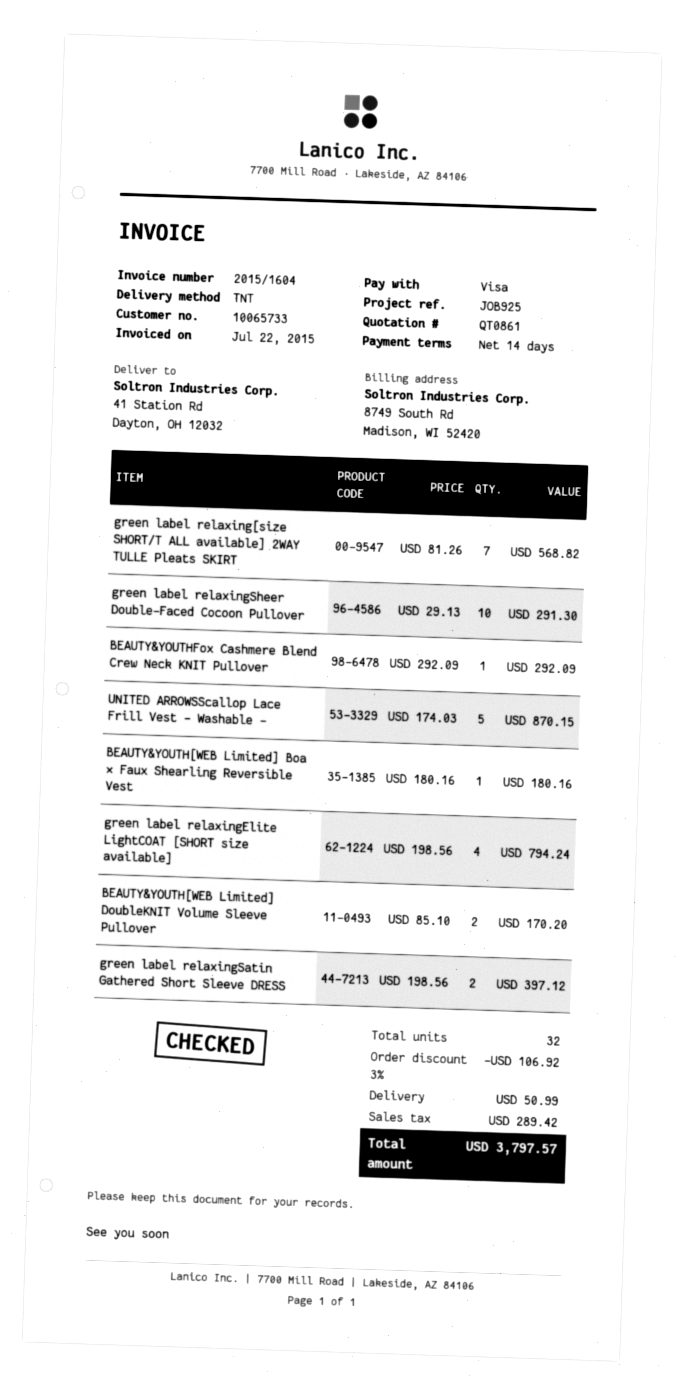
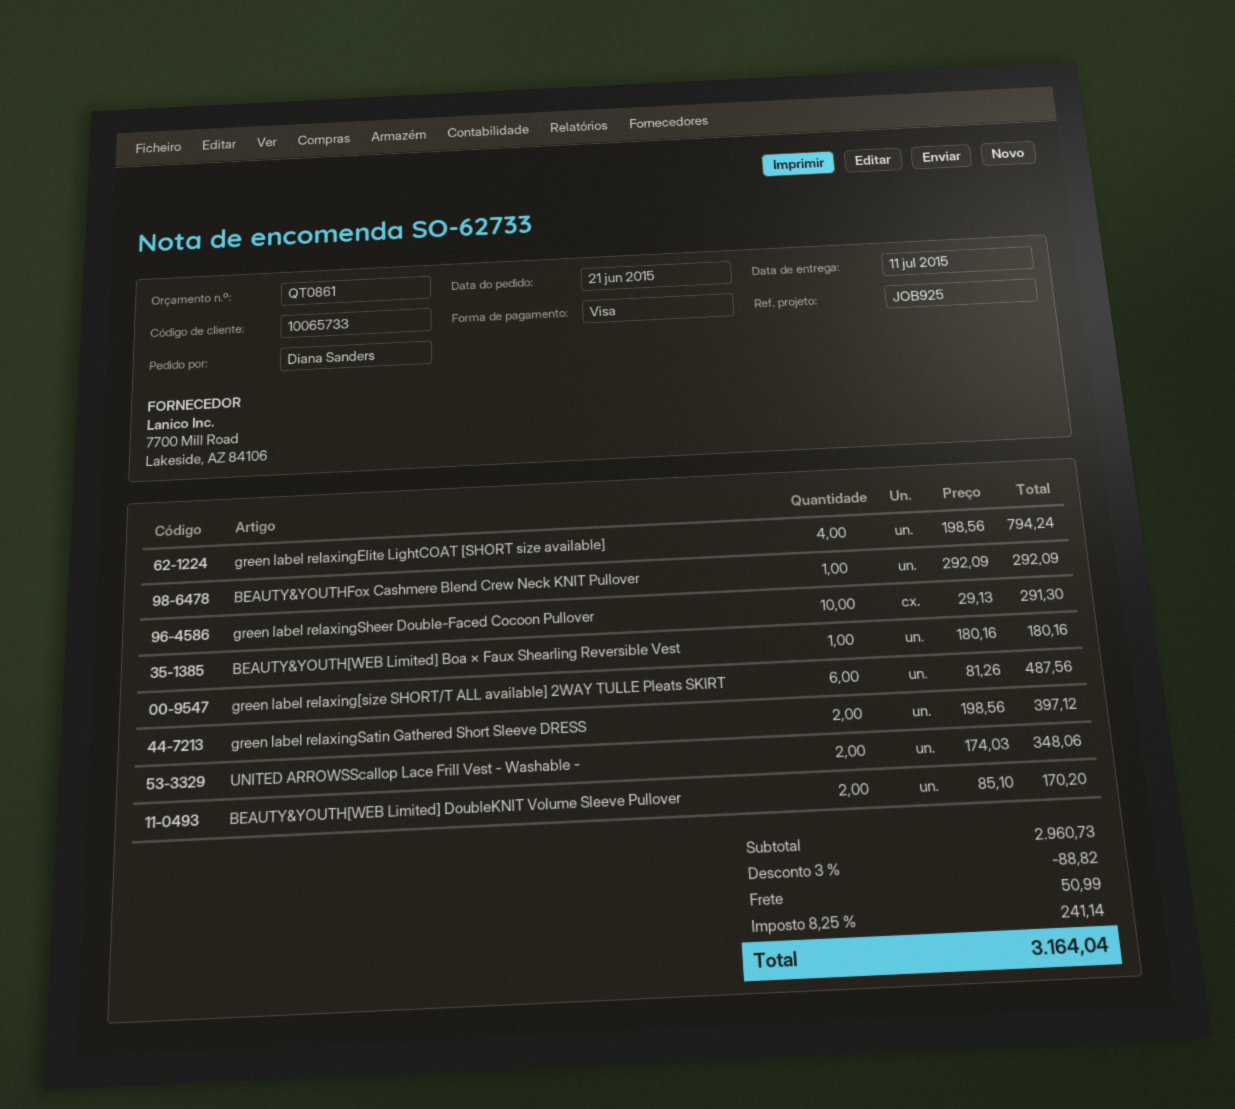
green label relaxing[size SHORT/T ALL available] 2WAY TULLE Pleats SKIRT: 7 x 81.26 = 568.82 -> 6 x 81.26 = 487.56
UNITED ARROWSScallop Lace Frill Vest - Washable -: 5 x 174.03 = 870.15 -> 2 x 174.03 = 348.06
discount: 3% = 106.92 -> 3% = 88.82
tax: 289.42 -> 241.14
total: 3797.57 -> 3164.04

